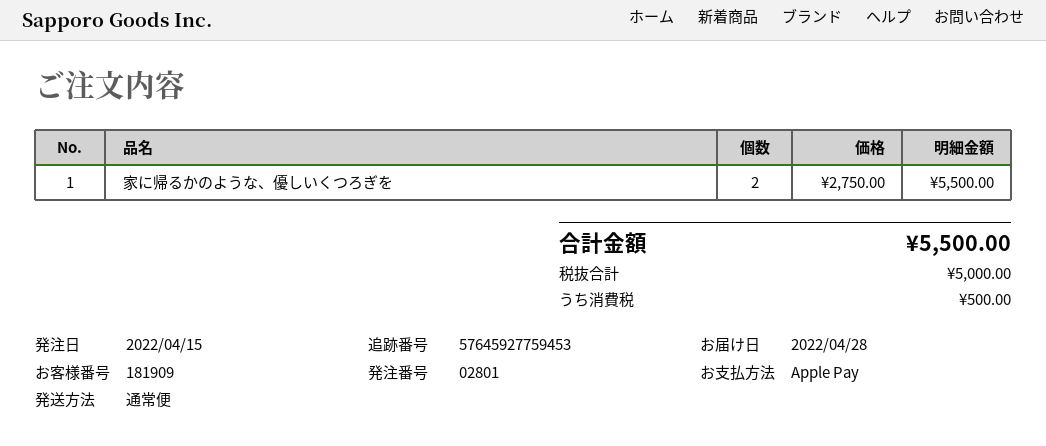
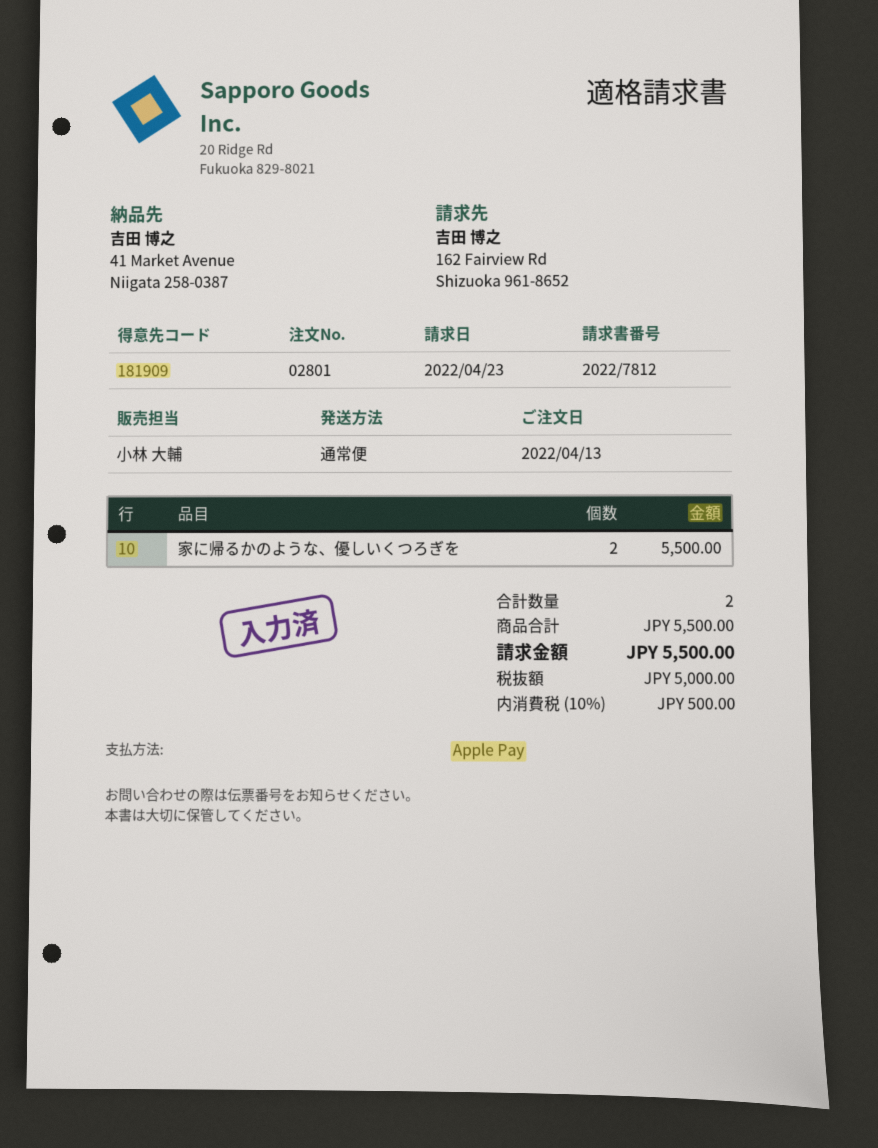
order date: 2022-04-15 -> 2022-04-13

